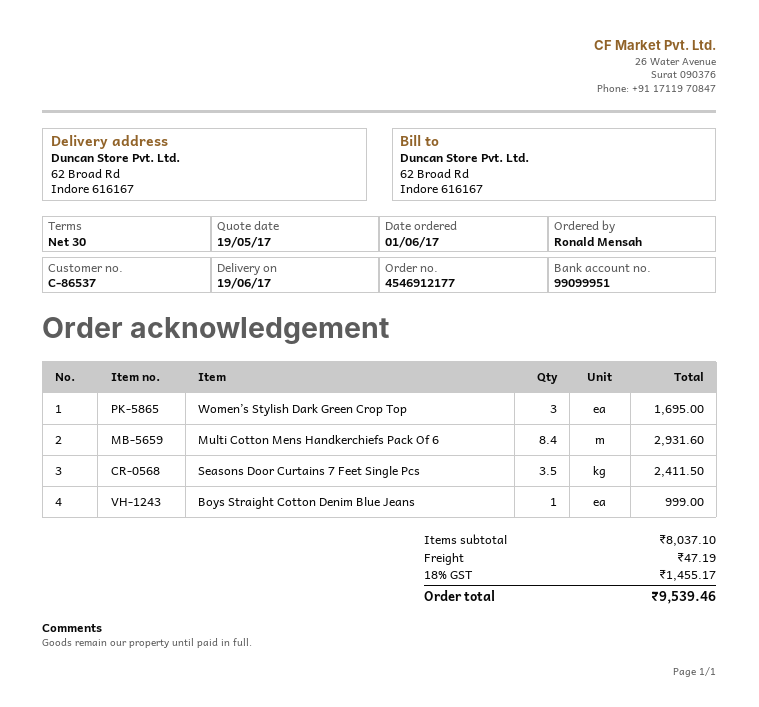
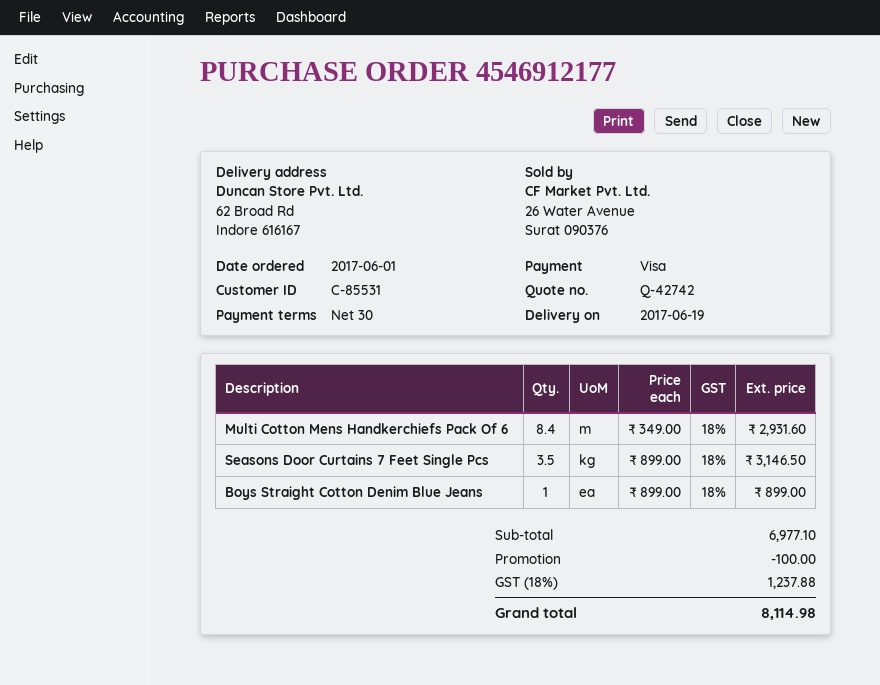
customer number: C-86537 -> C-85531
Women’s Stylish Dark Green Crop Top: 3 for 1695.00 -> none
Seasons Door Curtains 7 Feet Single Pcs: 3.5 for 2411.50 -> 3.5 for 3146.50
Boys Straight Cotton Denim Blue Jeans: 1 for 999.00 -> 1 for 899.00
subtotal: 8037.10 -> 6977.10
discount: none -> 100.00
shipping: 47.19 -> none
tax: 18% = 1455.17 -> 18% = 1237.88
total: 9539.46 -> 8114.98

